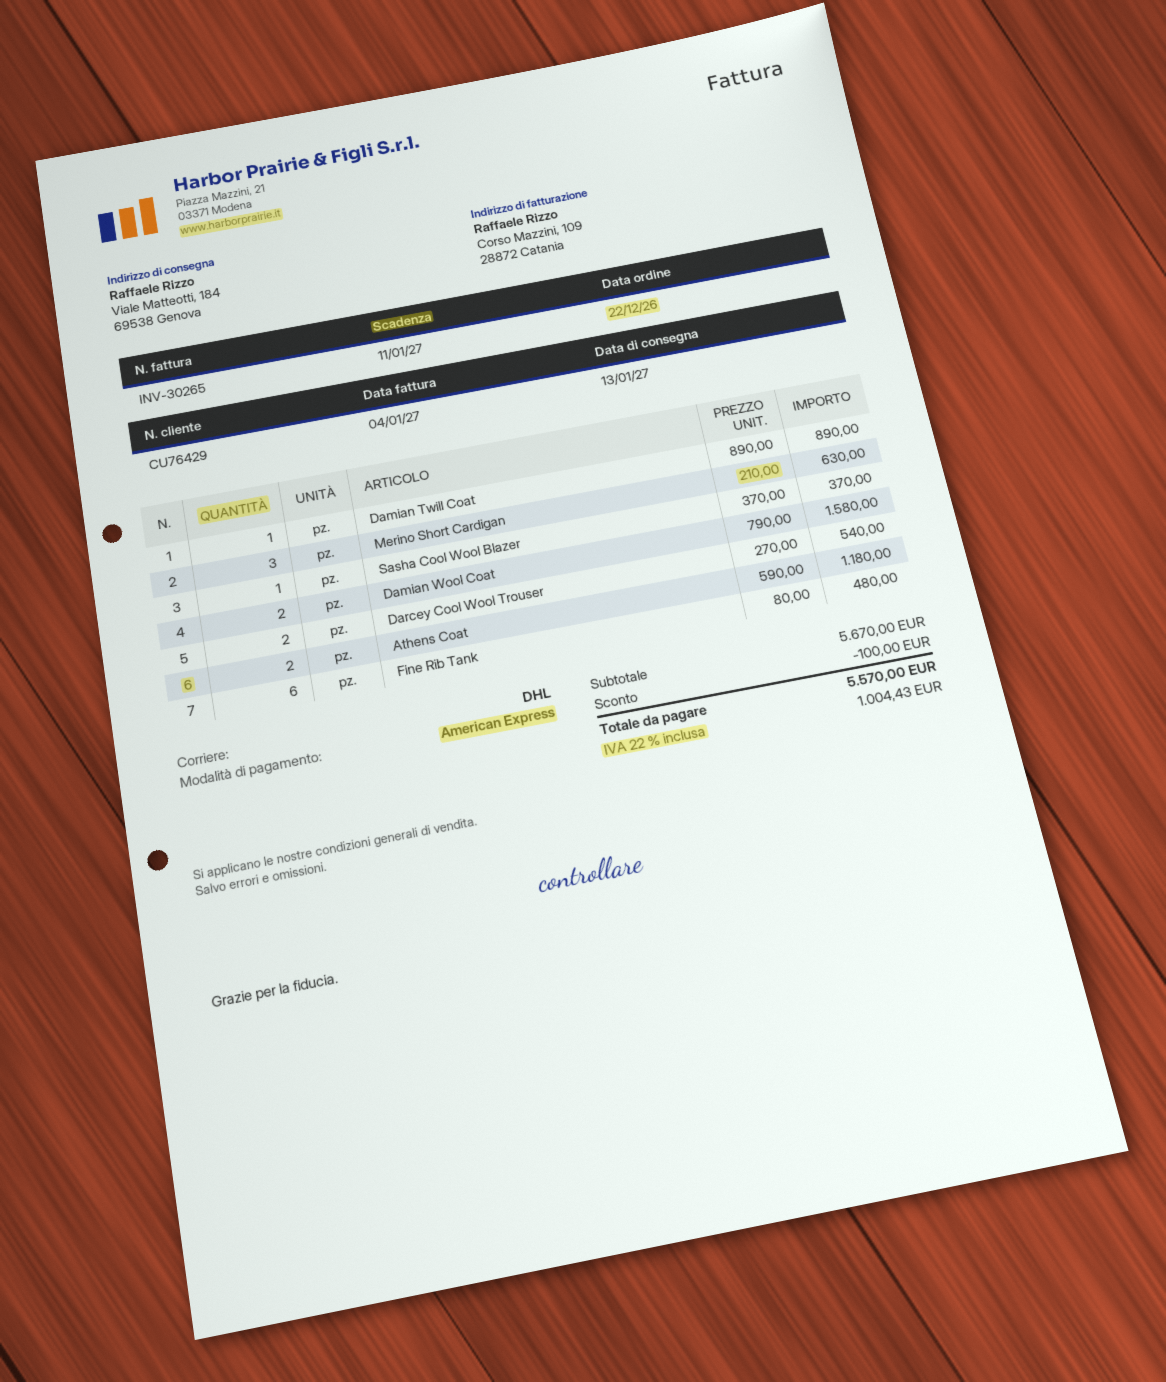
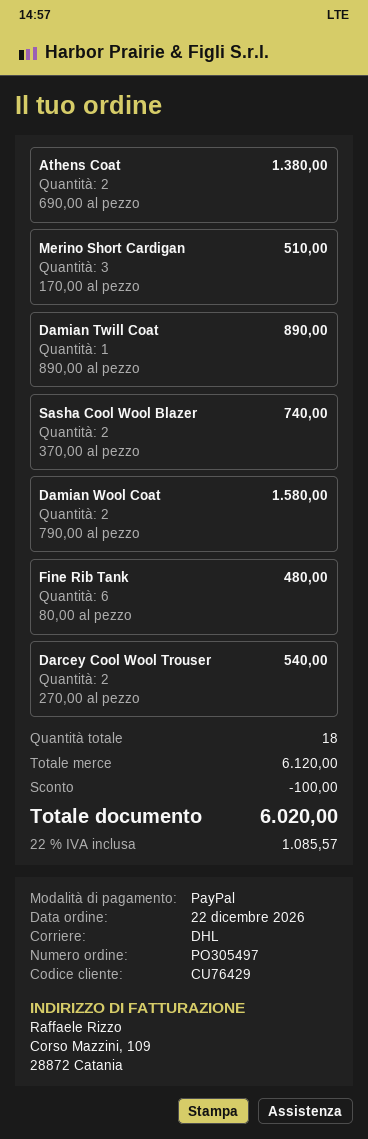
payment method: American Express -> PayPal
Merino Short Cardigan: 3 x 210.00 = 630.00 -> 3 x 170.00 = 510.00
Sasha Cool Wool Blazer: 1 x 370.00 = 370.00 -> 2 x 370.00 = 740.00
Athens Coat: 2 x 590.00 = 1180.00 -> 2 x 690.00 = 1380.00
subtotal: 5670.00 -> 6120.00
tax: 22% = 1004.43 -> 22% = 1085.57
total: 5570.00 -> 6020.00

